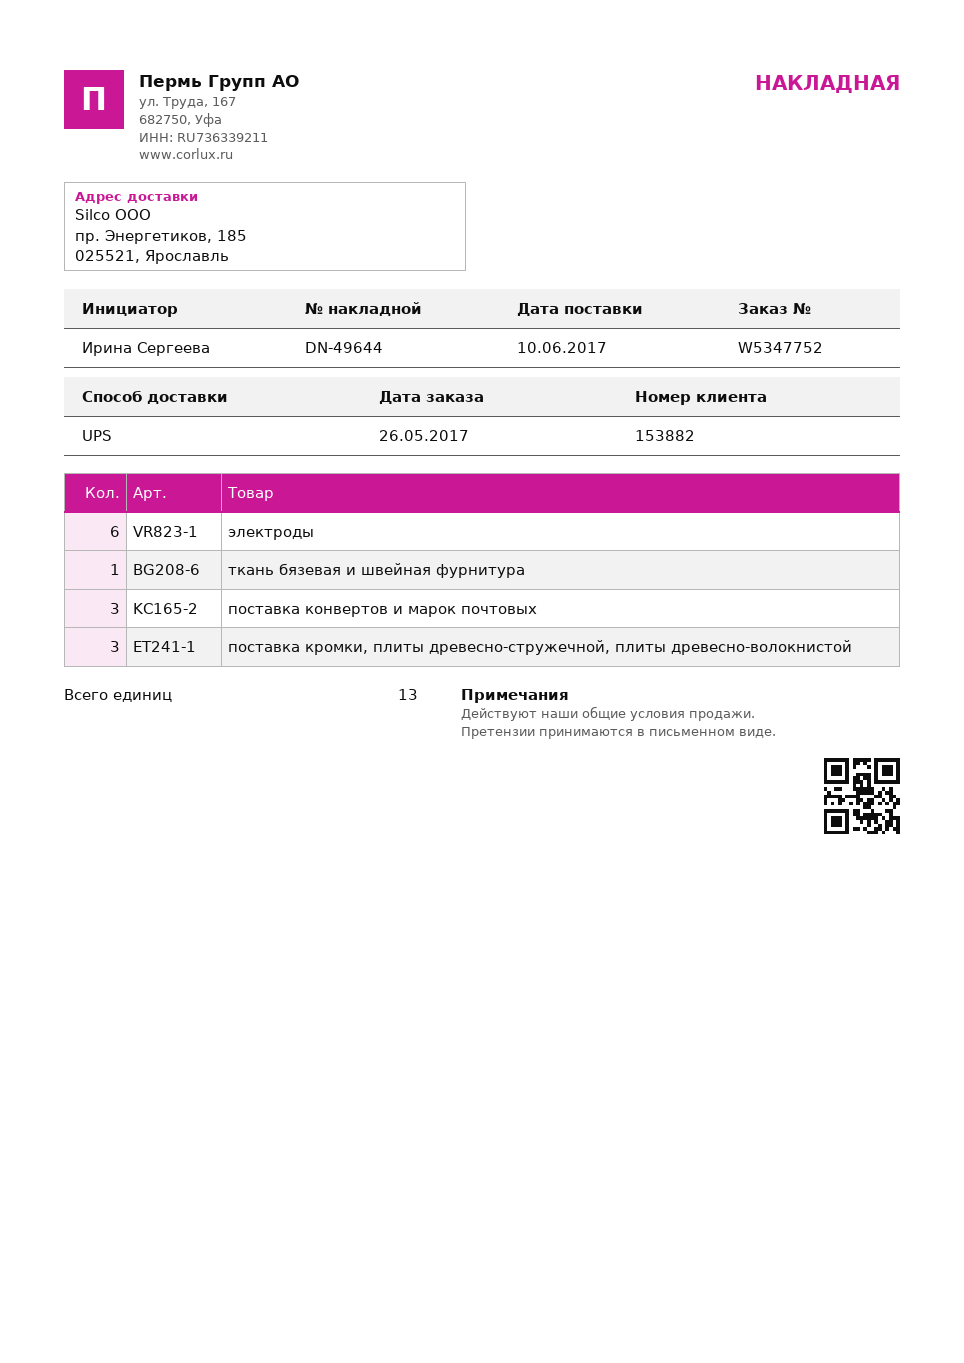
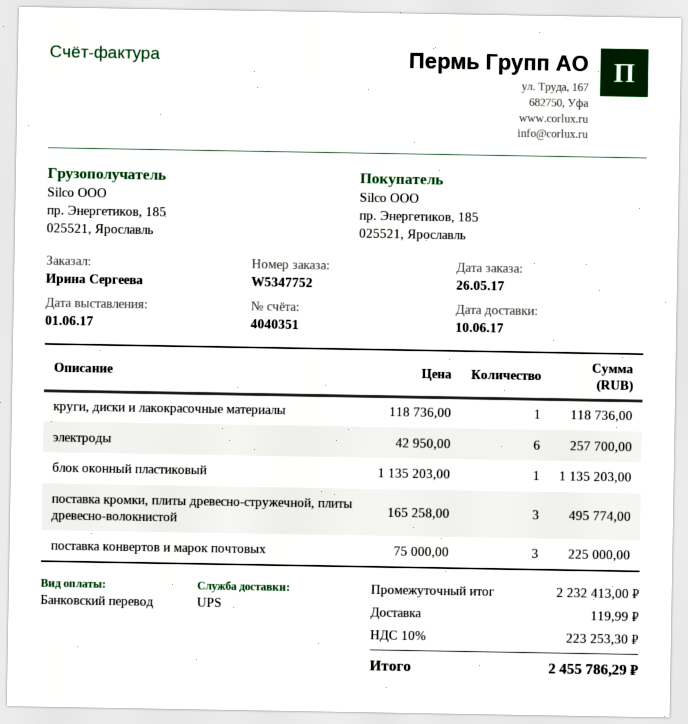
ткань бязевая и швейная фурнитура: 1 -> none
круги, диски и лакокрасочные материалы: none -> 1
блок оконный пластиковый: none -> 1

